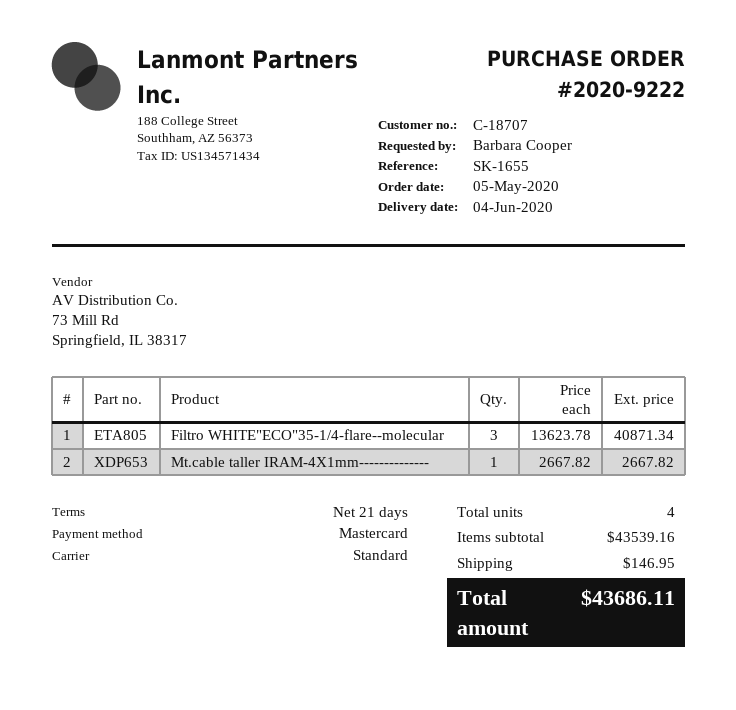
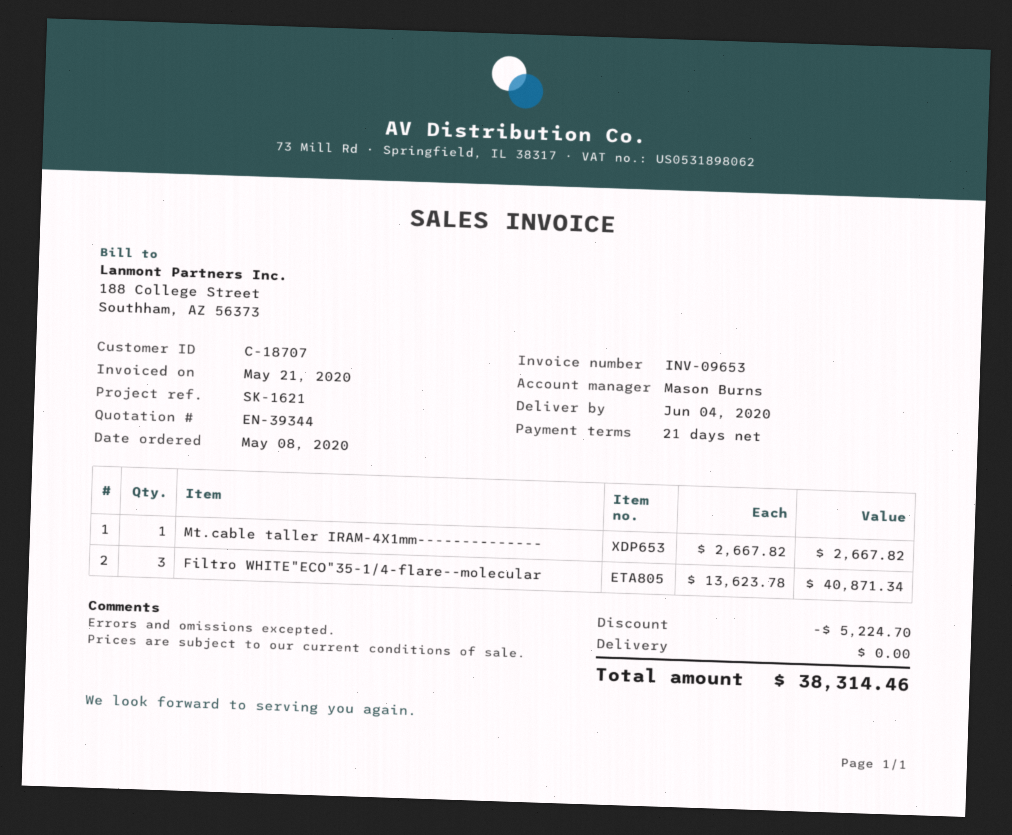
order date: 2020-05-05 -> 2020-05-08
reference: SK-1655 -> SK-1621
discount: none -> 5224.70
shipping: 146.95 -> 0.00
total: 43686.11 -> 38314.46

